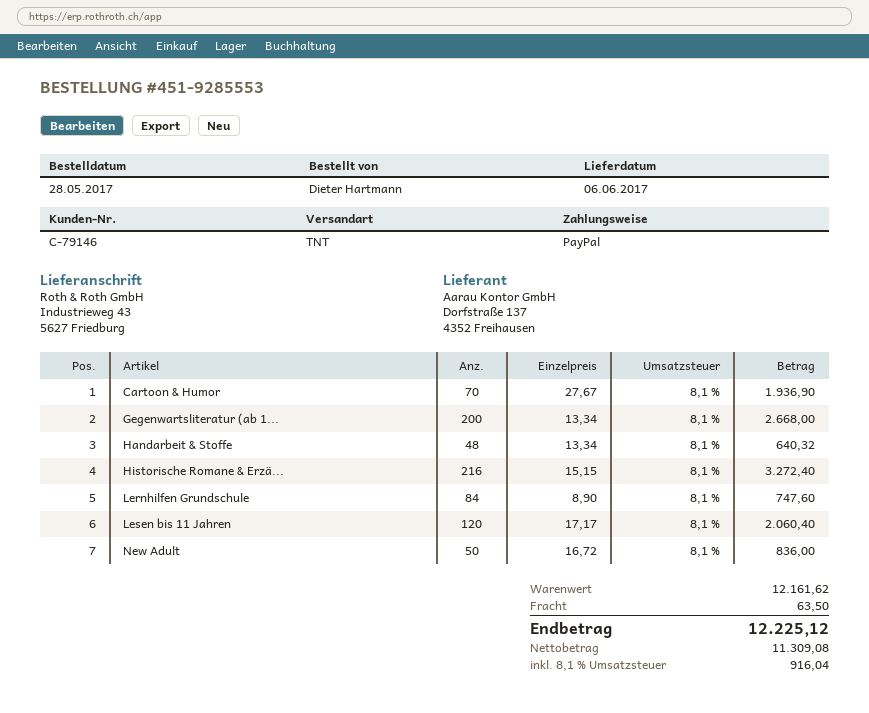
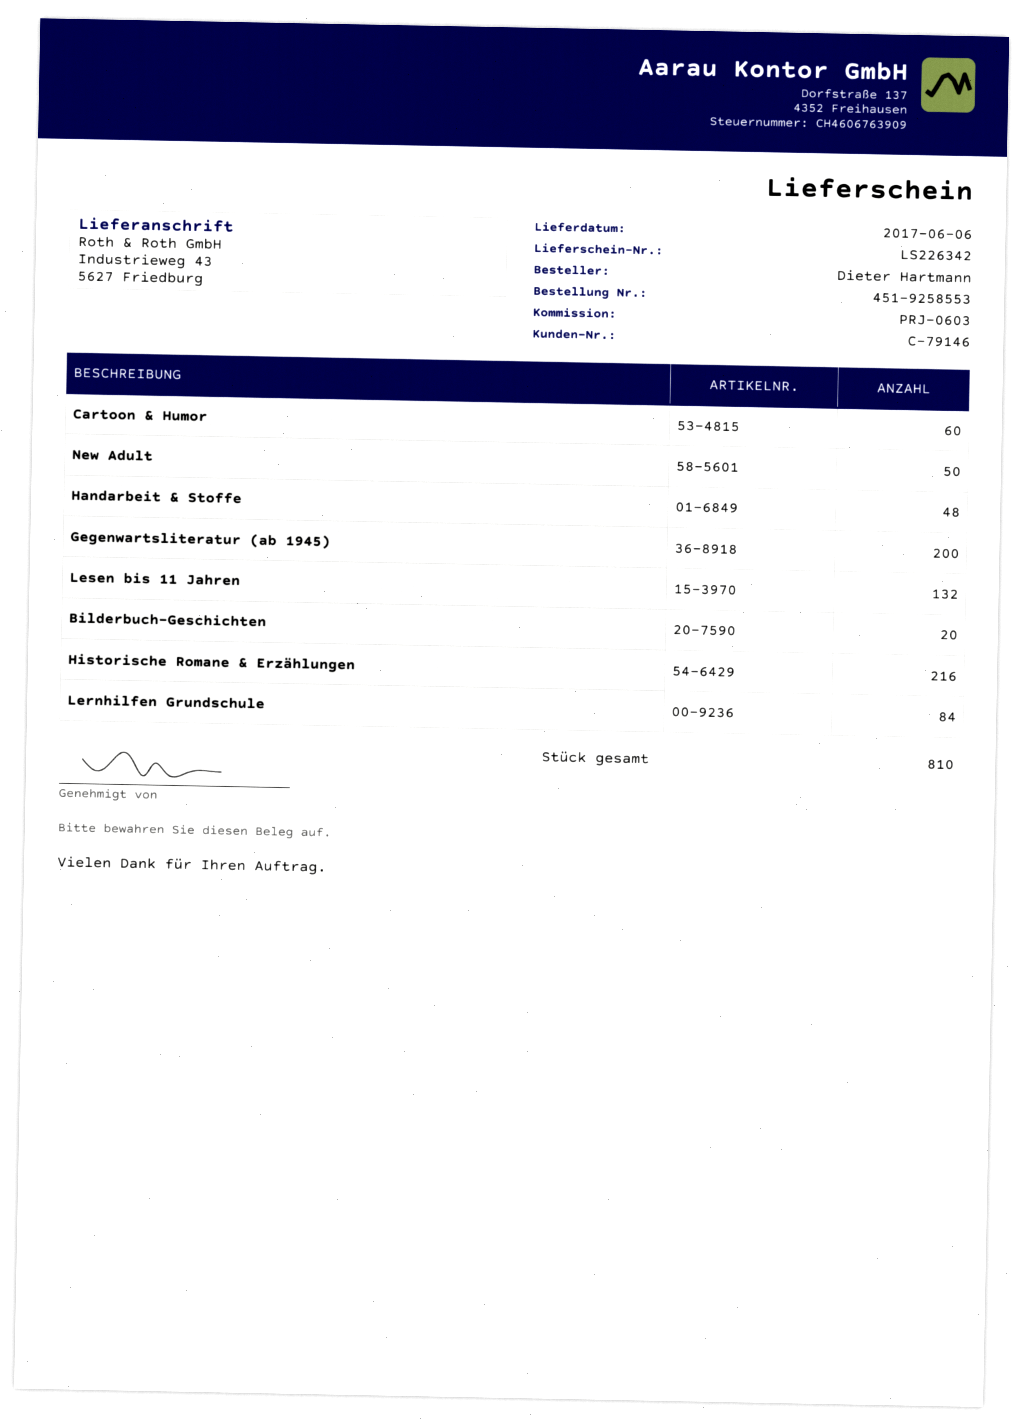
order number: 451-9285553 -> 451-9258553
Cartoon & Humor: 70 -> 60
Lesen bis 11 Jahren: 120 -> 132
Bilderbuch-Geschichten: none -> 20

